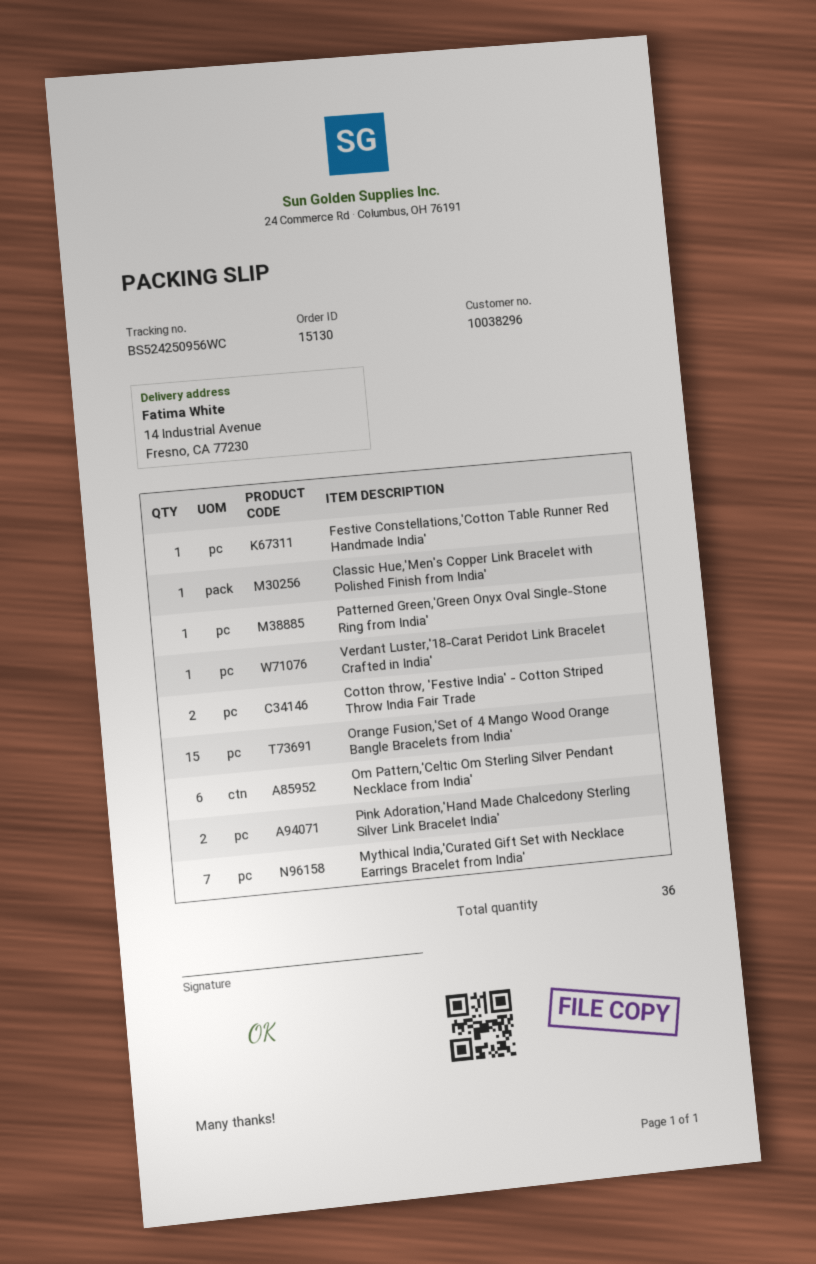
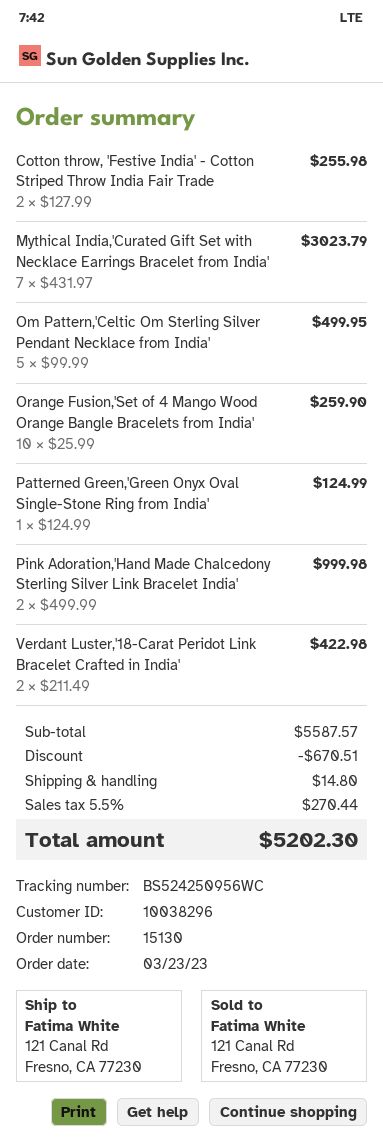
ship to: 14 Industrial Avenue, Fresno, CA 77230 -> 121 Canal Rd, Fresno, CA 77230
Festive Constellations,'Cotton Table Runner Red Handmade India': 1 -> none
Classic Hue,'Men's Copper Link Bracelet with Polished Finish from India': 1 -> none
Verdant Luster,'18-Carat Peridot Link Bracelet Crafted in India': 1 -> 2
Orange Fusion,'Set of 4 Mango Wood Orange Bangle Bracelets from India': 15 -> 10
Om Pattern,'Celtic Om Sterling Silver Pendant Necklace from India': 6 -> 5

